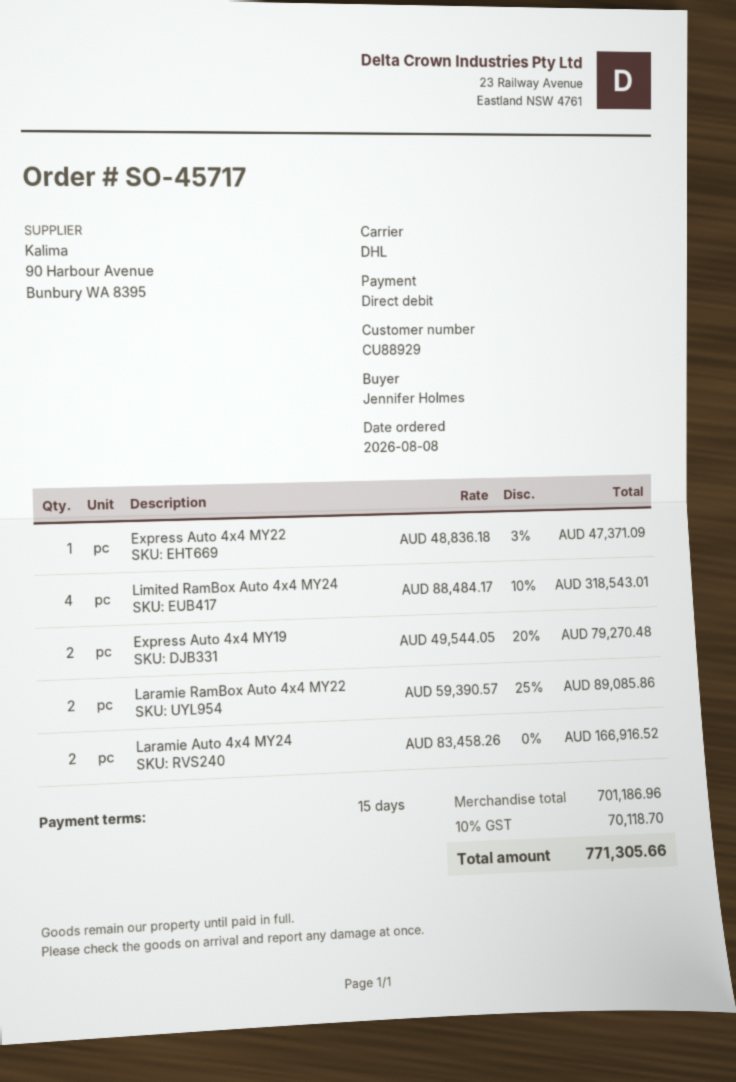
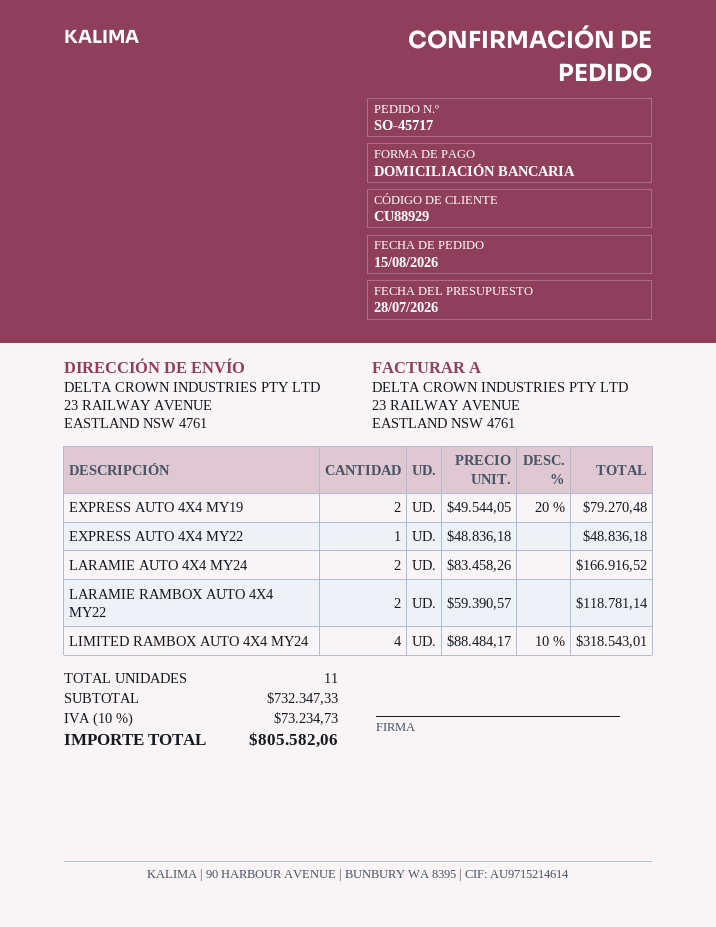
order date: 2026-08-08 -> 2026-08-15
Express Auto 4x4 MY22: 1 x 48836.18 - 3% = 47371.09 -> 1 x 48836.18 = 48836.18
Laramie RamBox Auto 4x4 MY22: 2 x 59390.57 - 25% = 89085.86 -> 2 x 59390.57 = 118781.14
subtotal: 701186.96 -> 732347.33
tax: 10% = 70118.70 -> 10% = 73234.73
total: 771305.66 -> 805582.06

